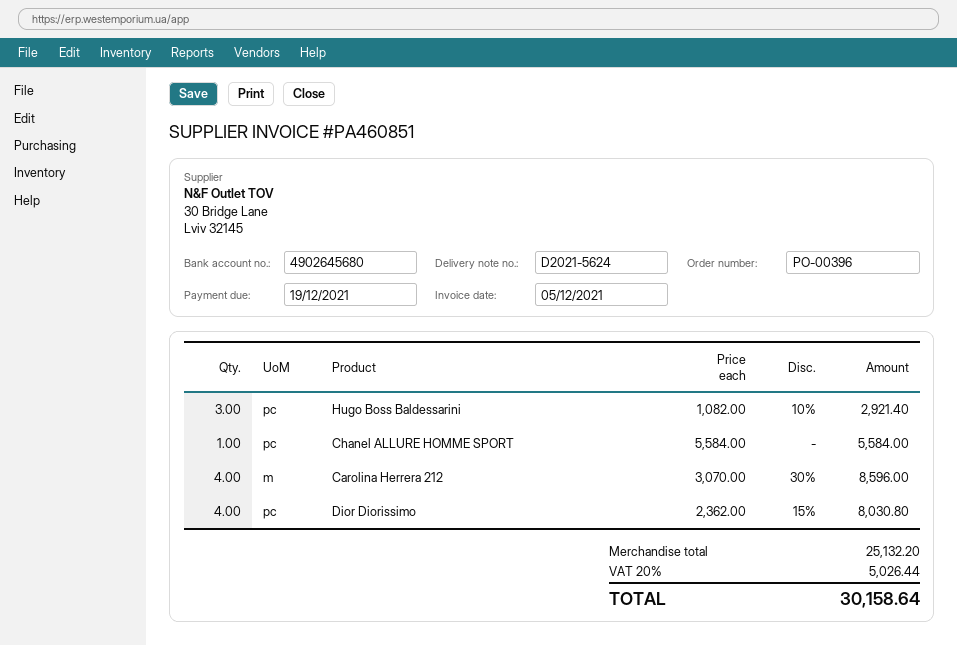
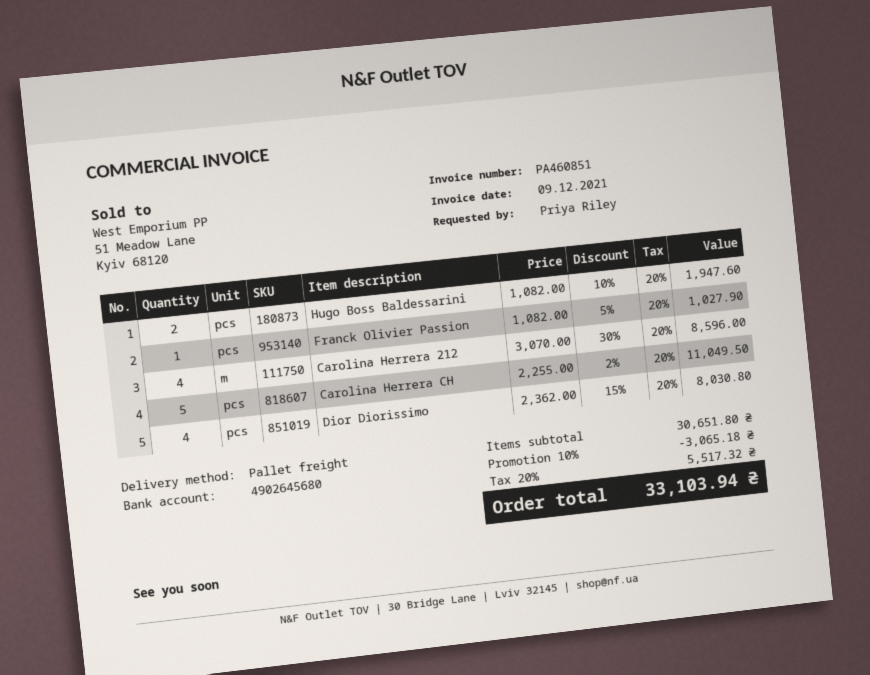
invoice date: 2021-12-05 -> 2021-12-09
Hugo Boss Baldessarini: 3 x 1082.00 - 10% = 2921.40 -> 2 x 1082.00 - 10% = 1947.60
Chanel ALLURE HOMME SPORT: 1 x 5584.00 = 5584.00 -> none
Franck Olivier Passion: none -> 1 x 1082.00 - 5% = 1027.90
Carolina Herrera CH: none -> 5 x 2255.00 - 2% = 11049.50
subtotal: 25132.20 -> 30651.80
discount: none -> 10% = 3065.18
tax: 20% = 5026.44 -> 20% = 5517.32
total: 30158.64 -> 33103.94

